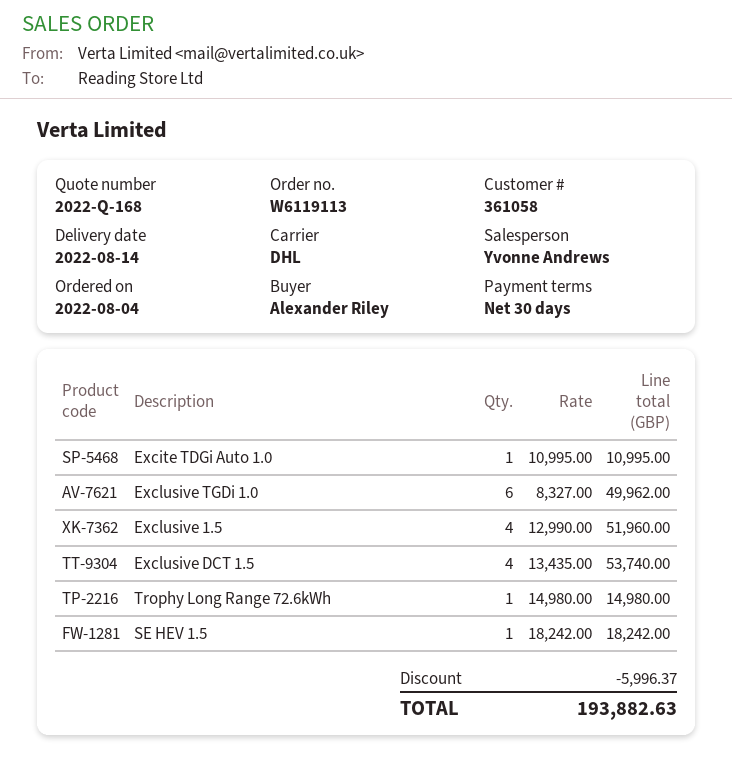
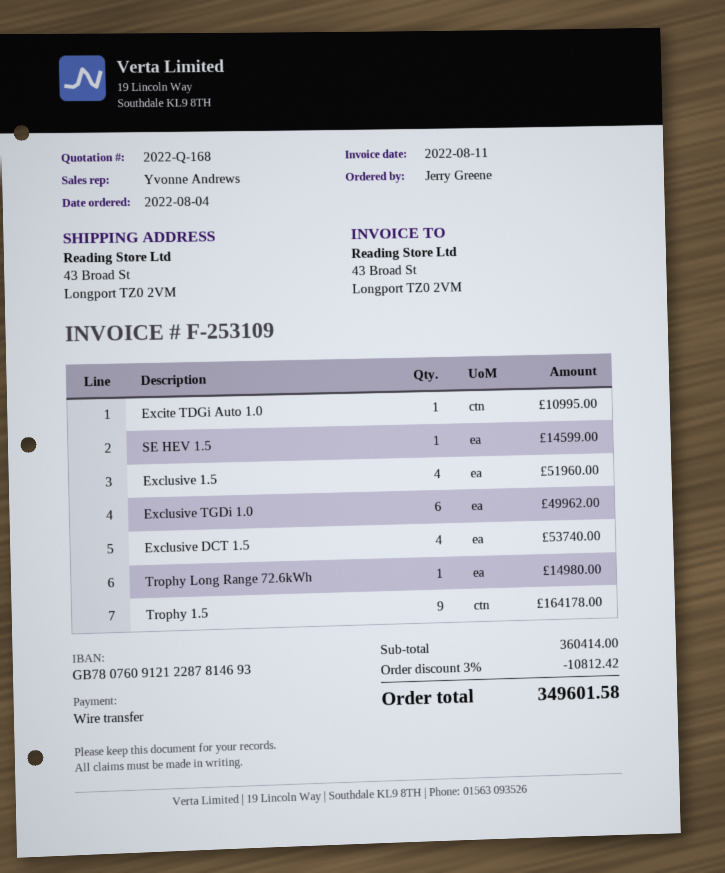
ordered by: Alexander Riley -> Jerry Greene
SE HEV 1.5: 1 for 18242.00 -> 1 for 14599.00
Trophy 1.5: none -> 9 for 164178.00
discount: 5996.37 -> 10812.42
total: 193882.63 -> 349601.58

